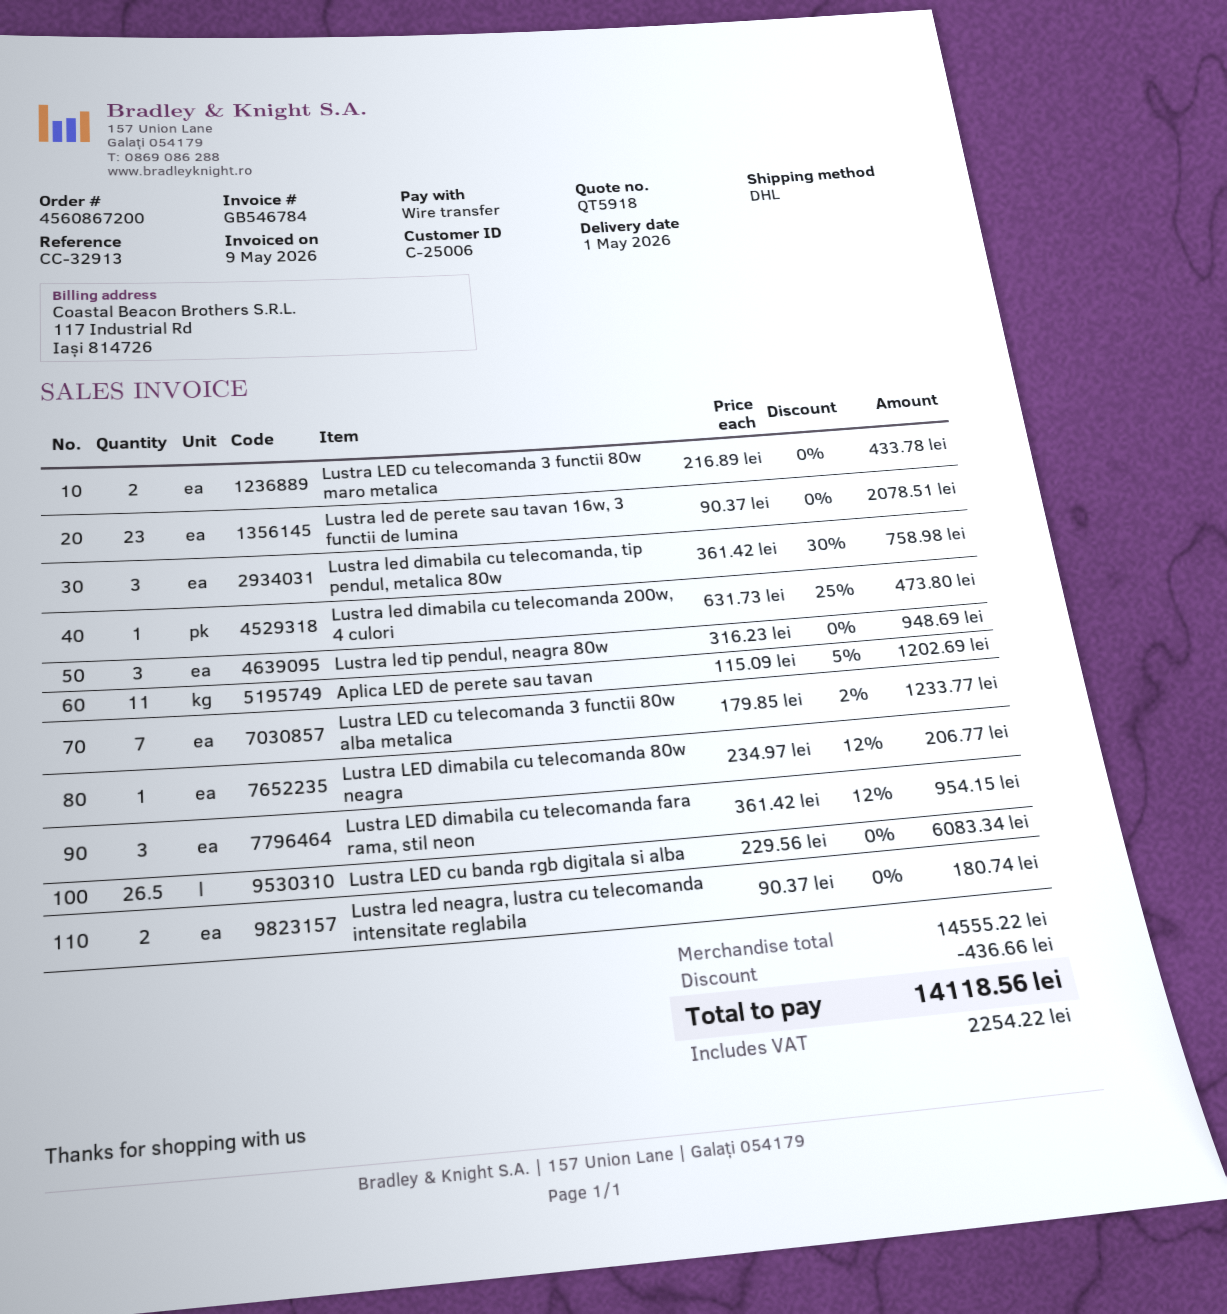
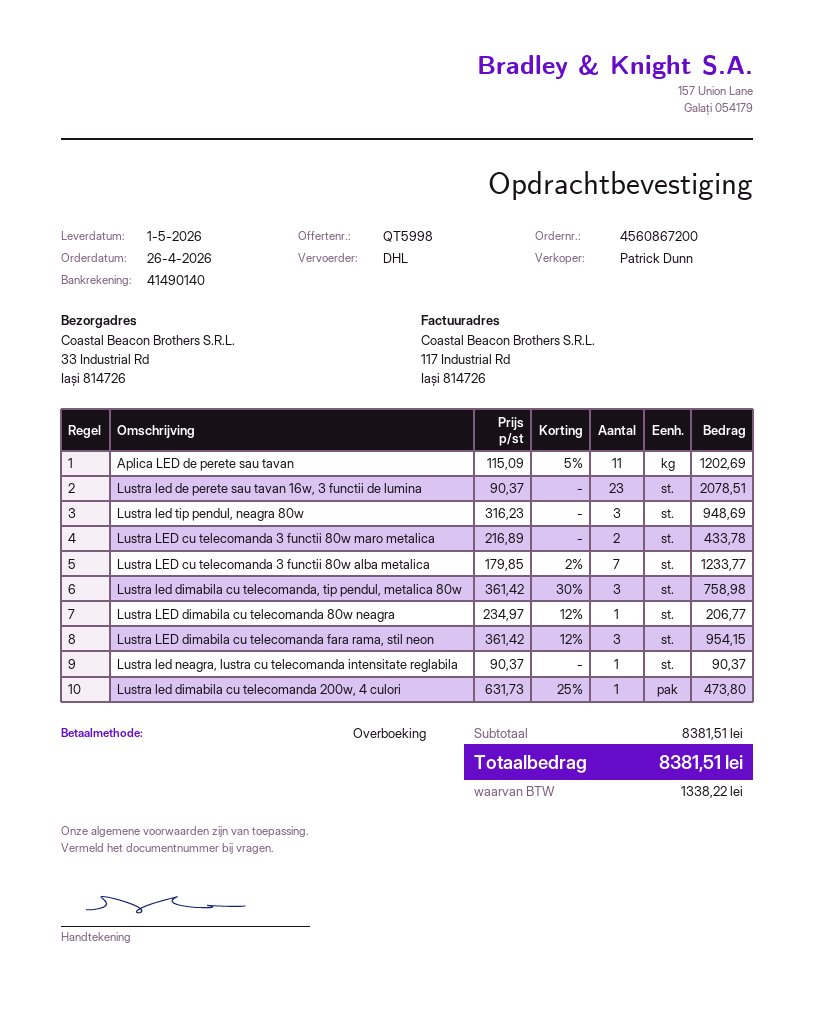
quote number: QT5918 -> QT5998
Lustra LED cu banda rgb digitala si alba: 26.5 x 229.56 = 6083.34 -> none
Lustra led neagra, lustra cu telecomanda intensitate reglabila: 2 x 90.37 = 180.74 -> 1 x 90.37 = 90.37
subtotal: 14555.22 -> 8381.51
discount: 436.66 -> none
tax: 2254.22 -> 1338.22
total: 14118.56 -> 8381.51

